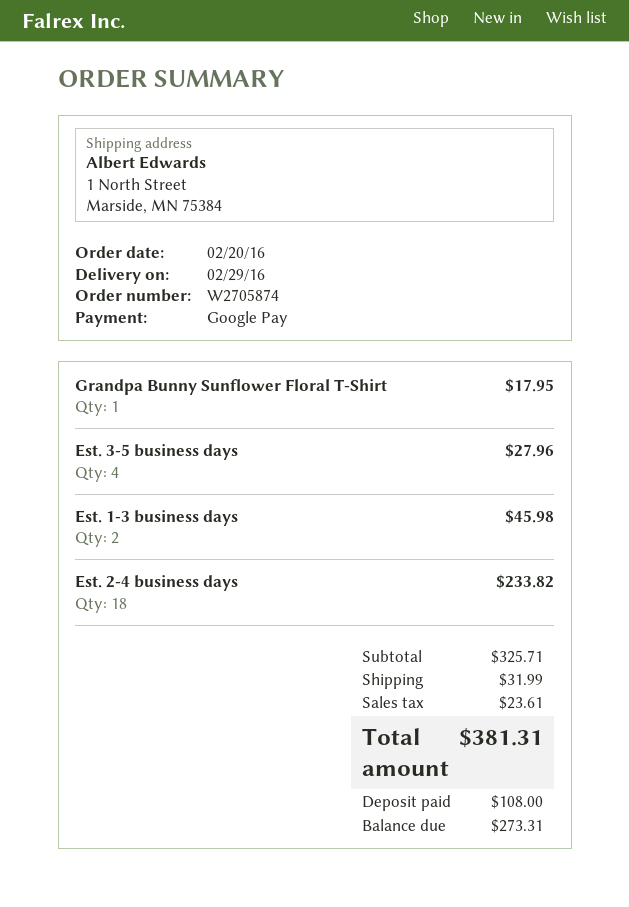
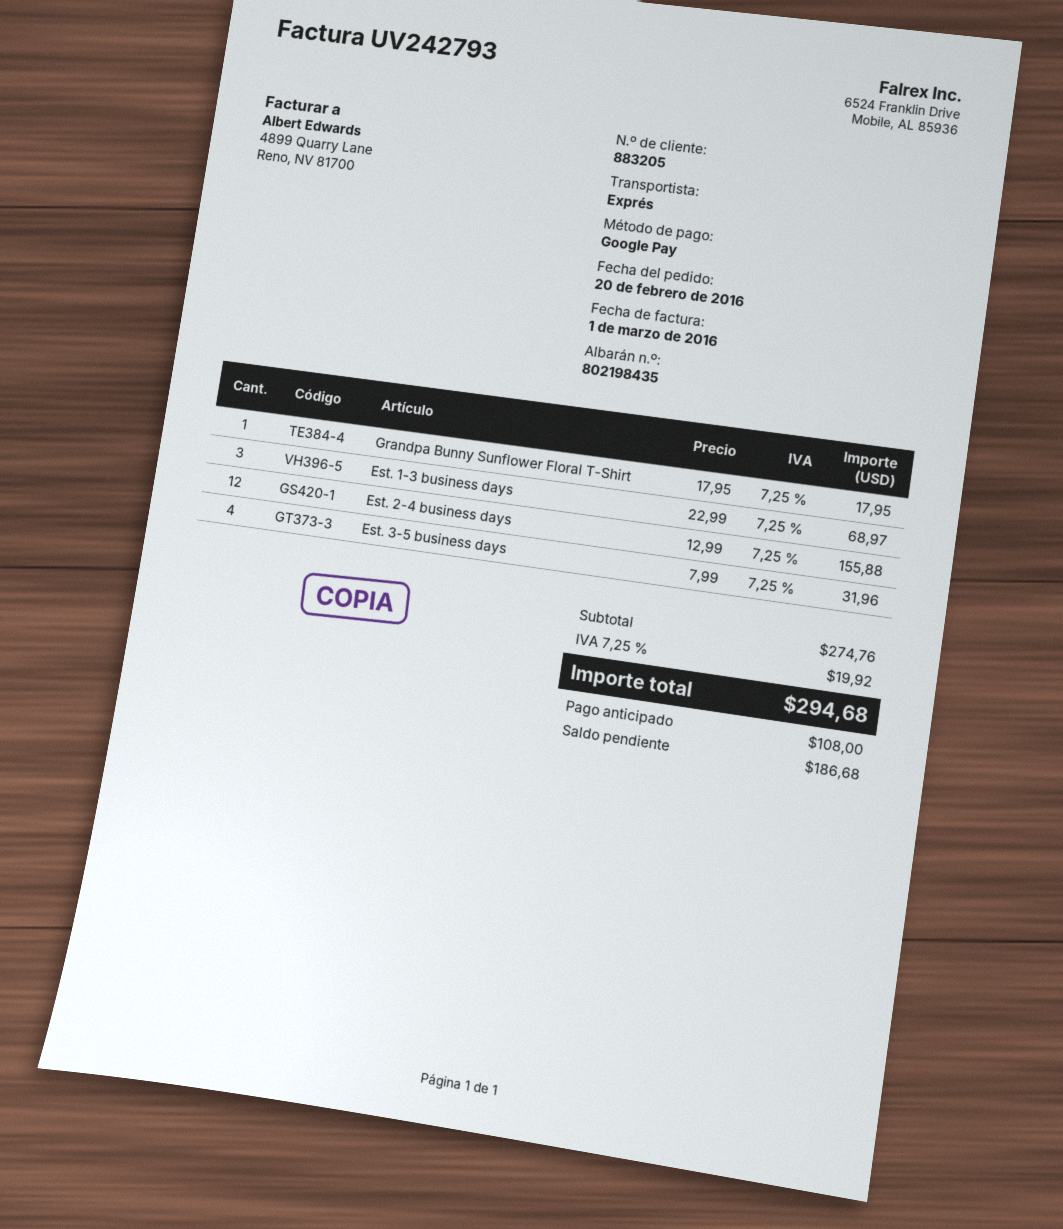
Est. 3-5 business days: 4 for 27.96 -> 4 for 31.96
Est. 1-3 business days: 2 for 45.98 -> 3 for 68.97
Est. 2-4 business days: 18 for 233.82 -> 12 for 155.88
subtotal: 325.71 -> 274.76
shipping: 31.99 -> none
tax: 23.61 -> 19.92
total: 381.31 -> 294.68
balance: 273.31 -> 186.68

